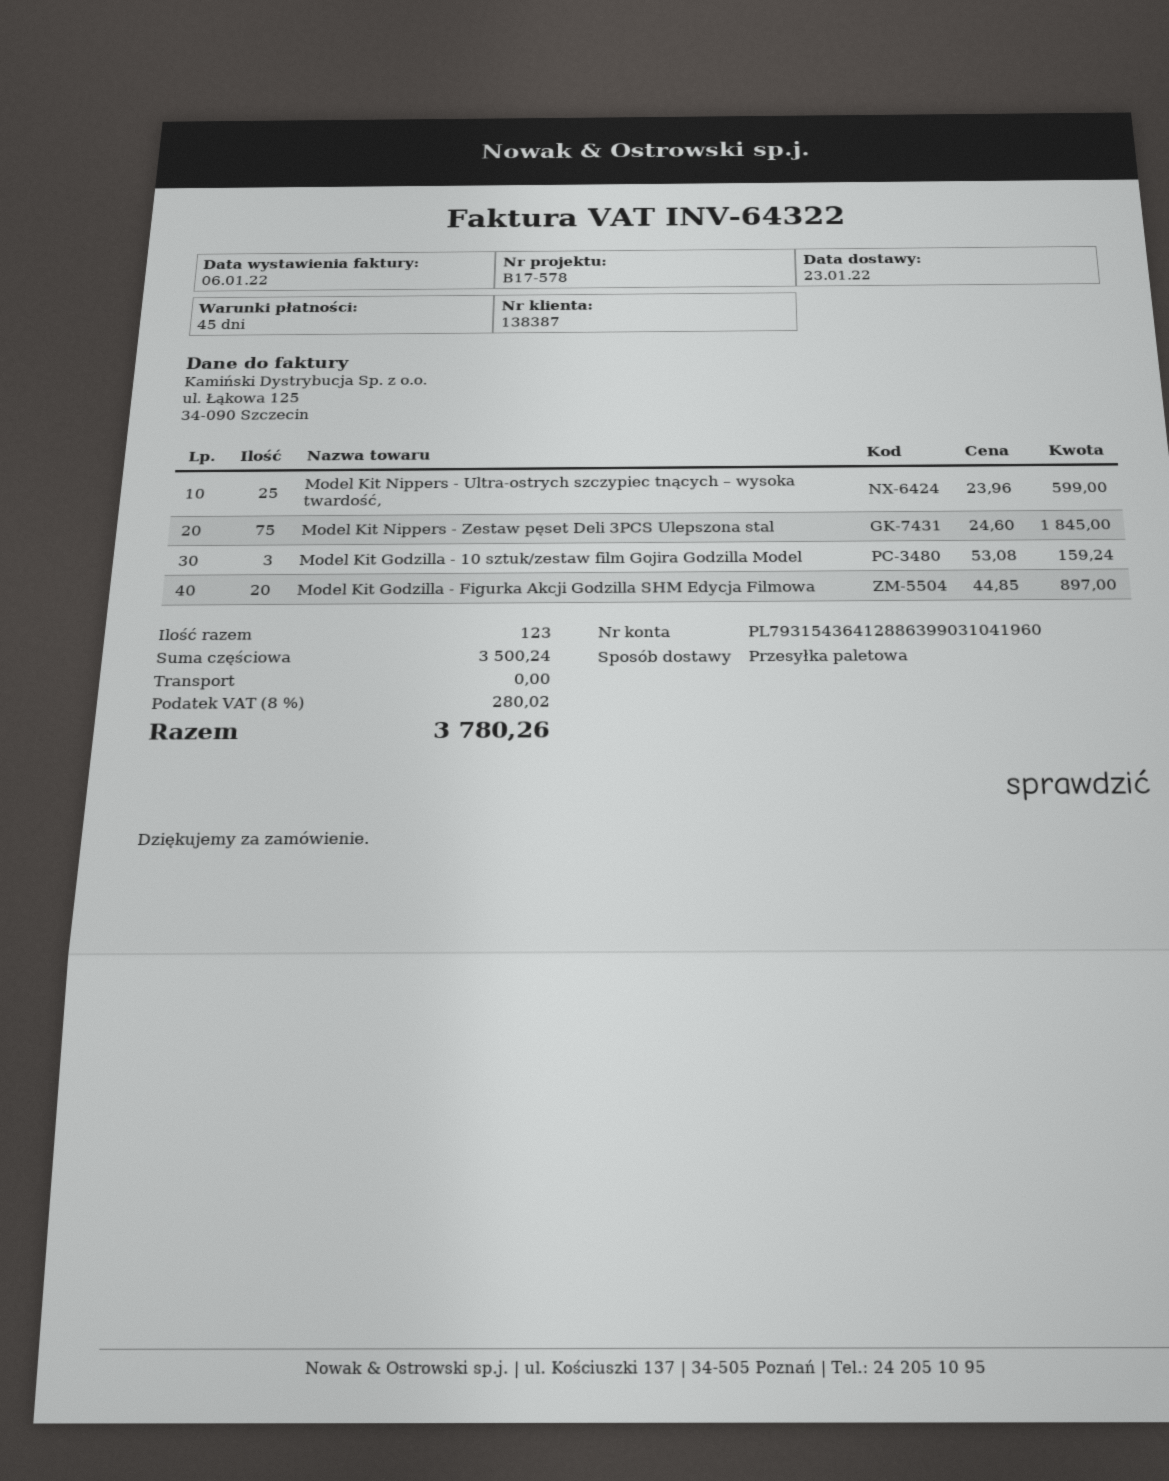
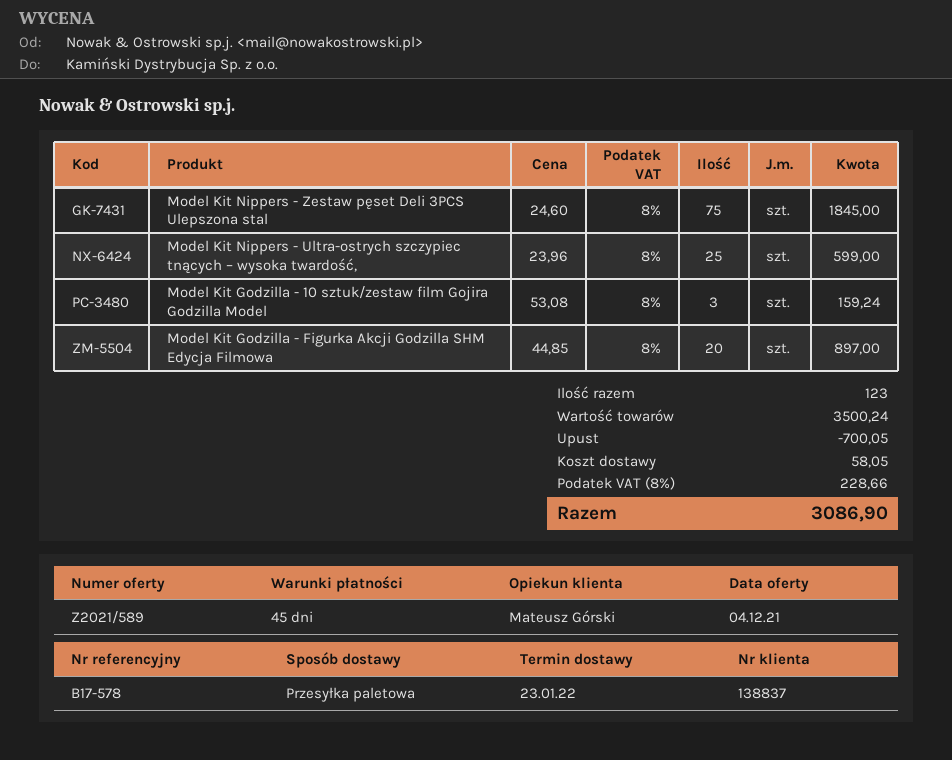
customer number: 138387 -> 138837
discount: none -> 700.05
shipping: 0.00 -> 58.05
tax: 8% = 280.02 -> 8% = 228.66
total: 3780.26 -> 3086.90

